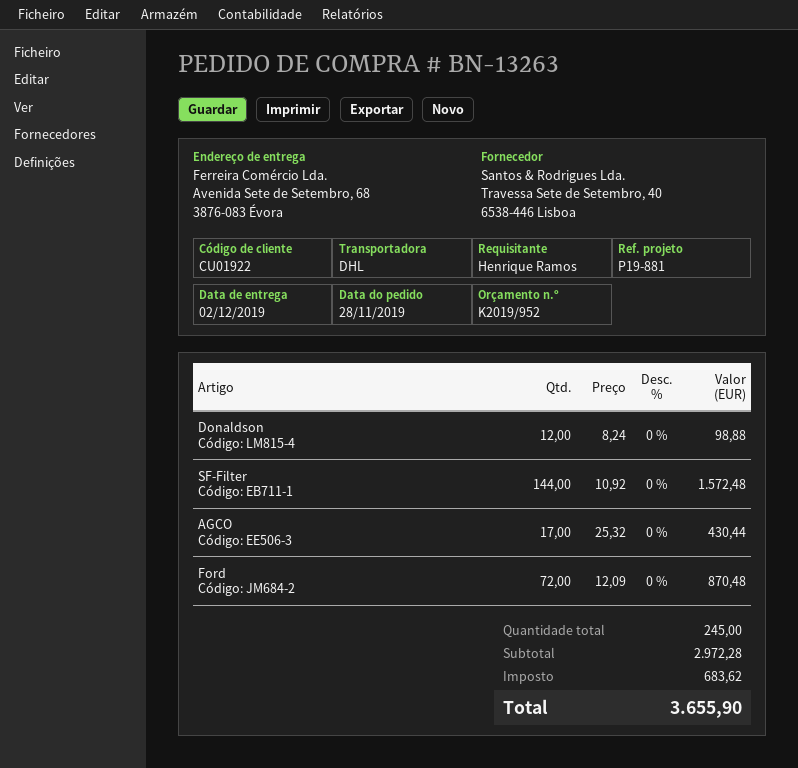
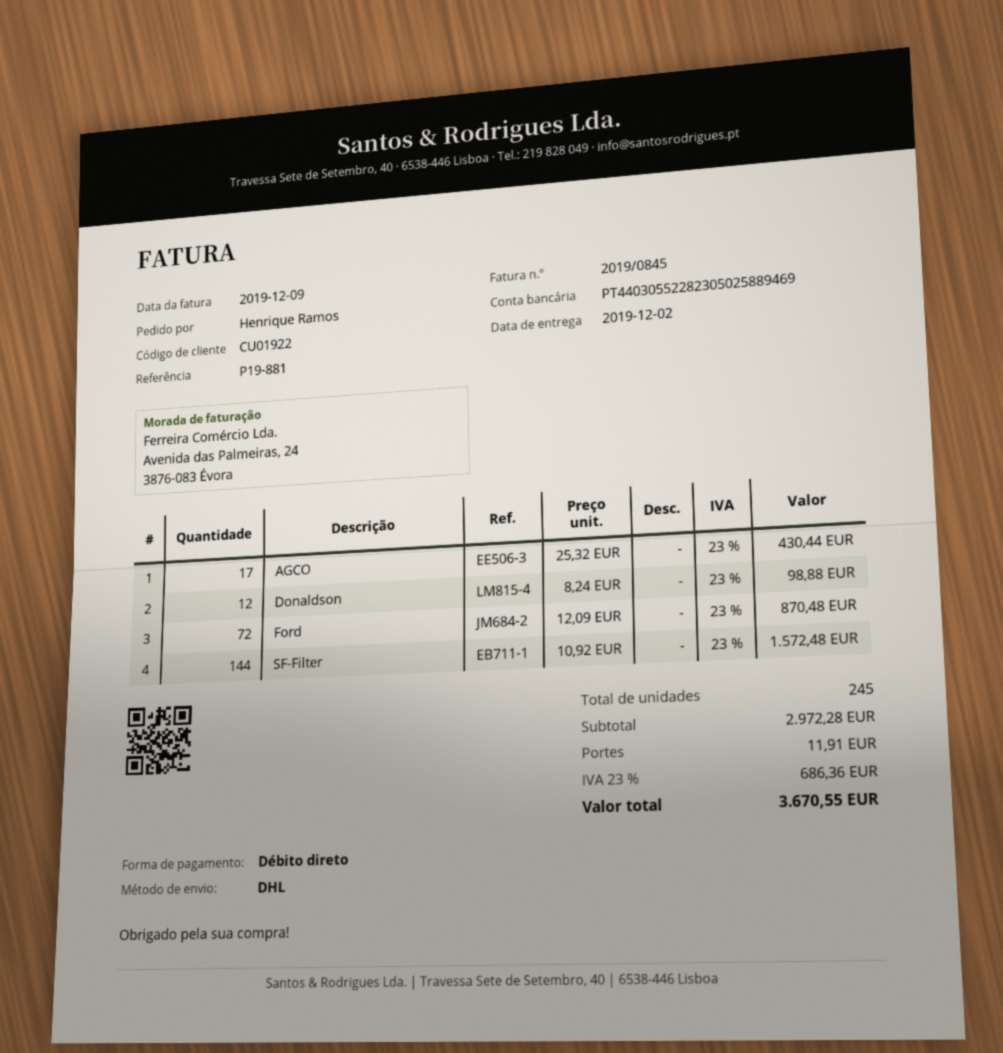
shipping: none -> 11.91
tax: 683.62 -> 686.36
total: 3655.90 -> 3670.55

